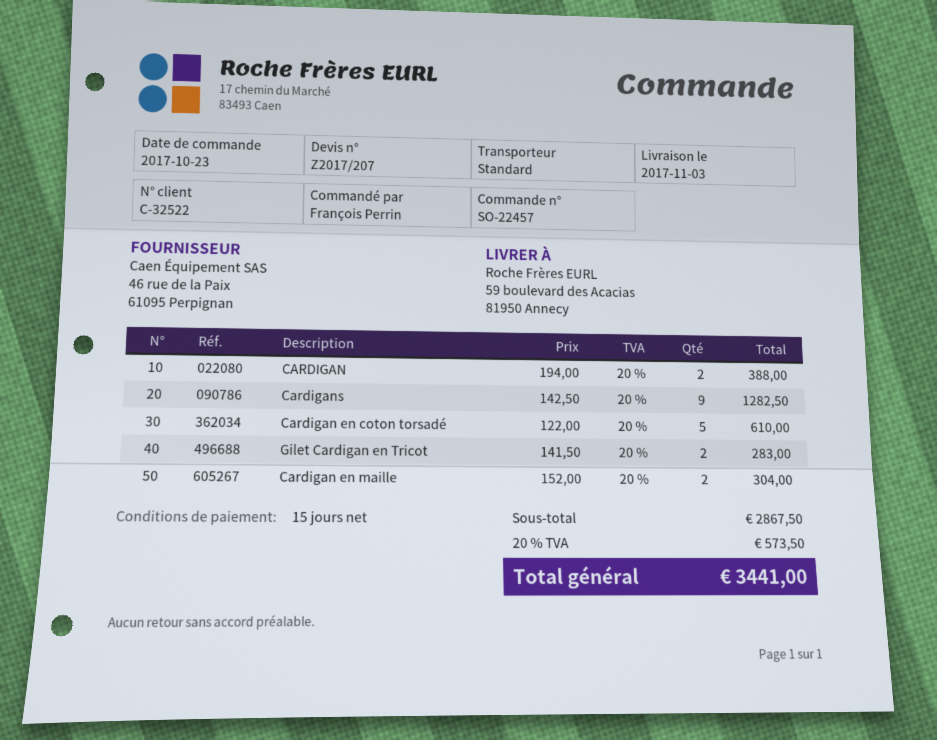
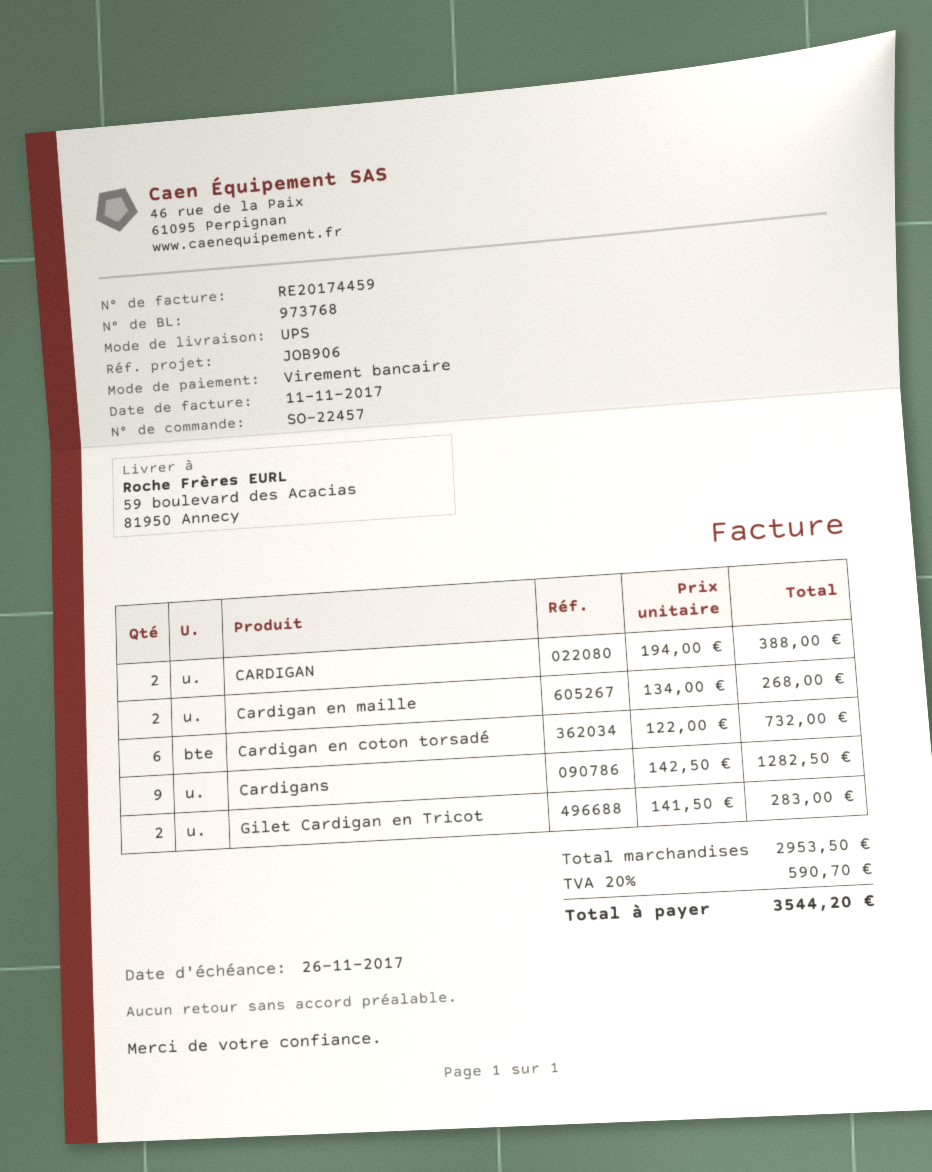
shipping method: standard -> UPS
Cardigan en coton torsadé: 5 x 122.00 = 610.00 -> 6 x 122.00 = 732.00
Cardigan en maille: 2 x 152.00 = 304.00 -> 2 x 134.00 = 268.00
subtotal: 2867.50 -> 2953.50
tax: 20% = 573.50 -> 20% = 590.70
total: 3441.00 -> 3544.20

